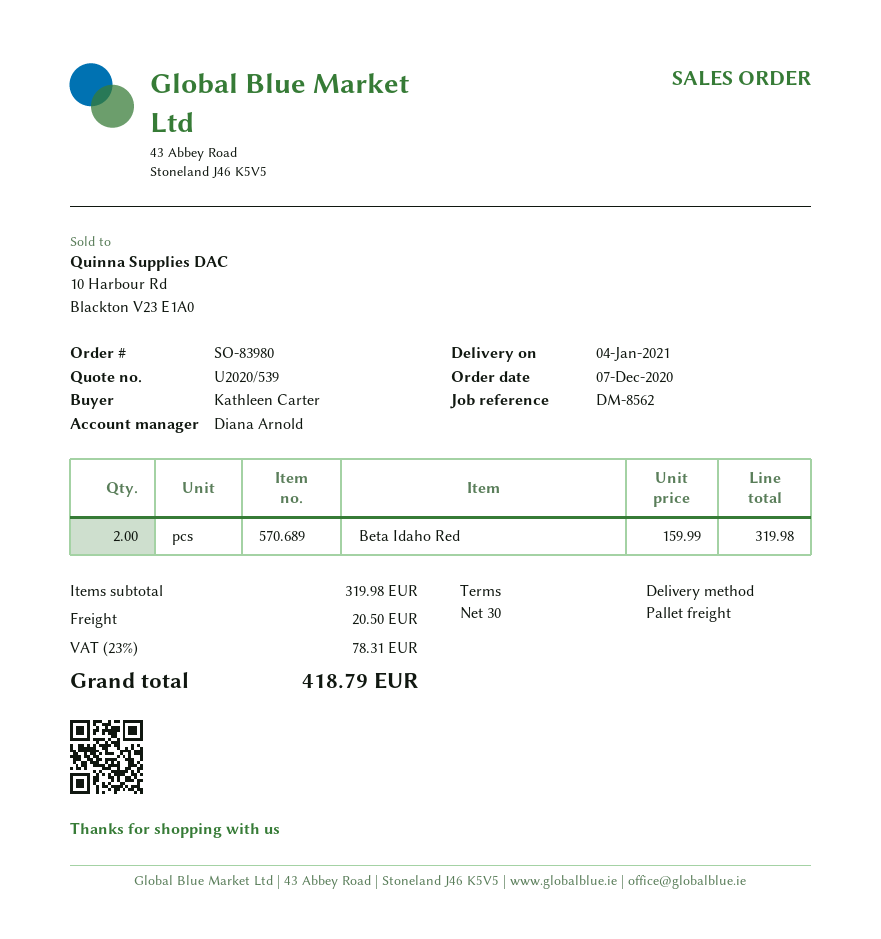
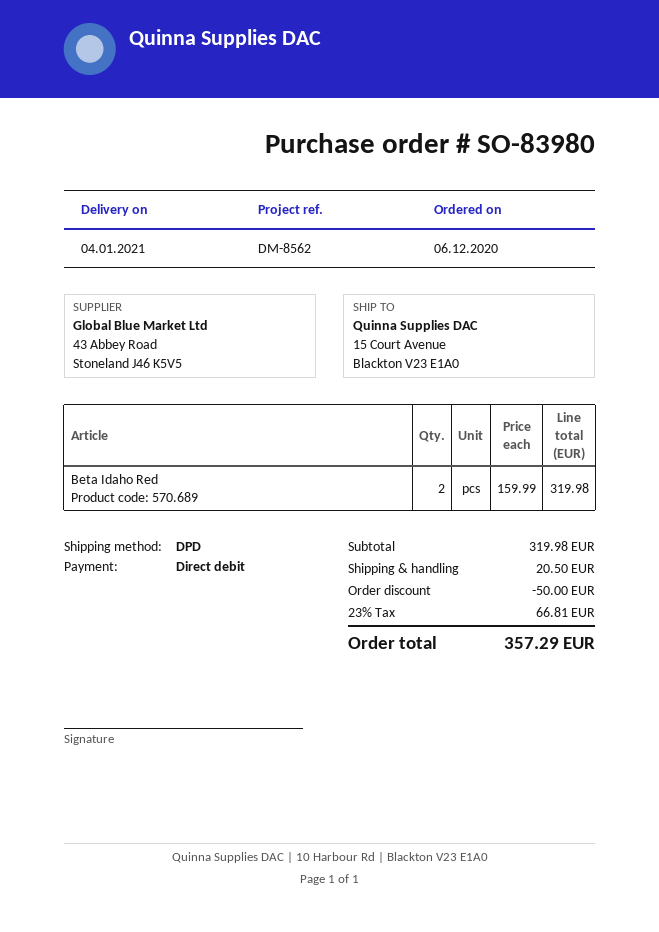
order date: 2020-12-07 -> 2020-12-06
shipping method: pallet freight -> DPD
discount: none -> 50.00
tax: 23% = 78.31 -> 23% = 66.81
total: 418.79 -> 357.29

